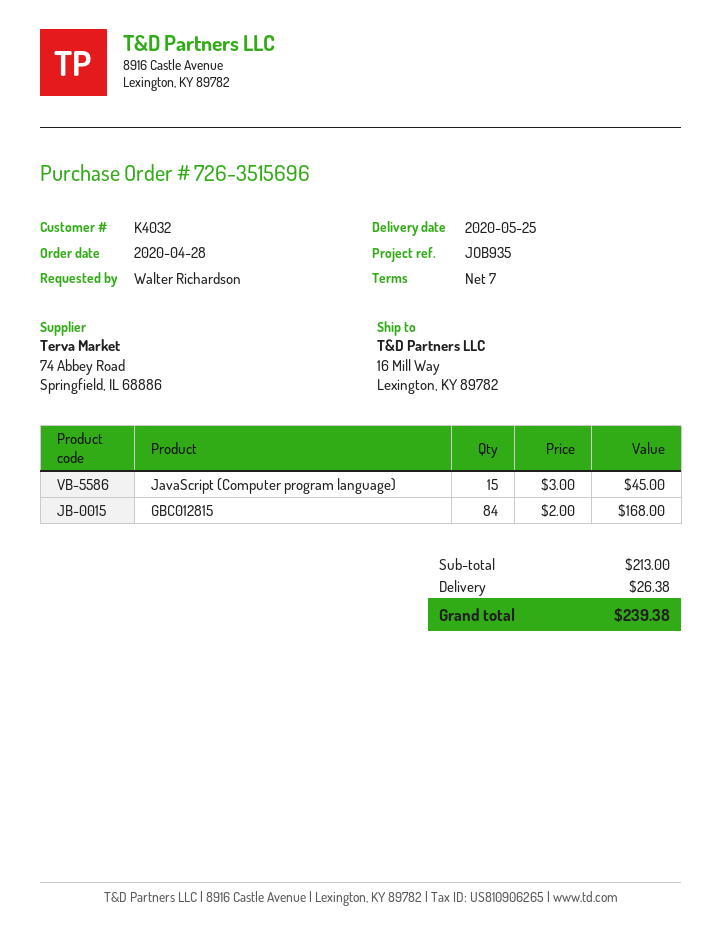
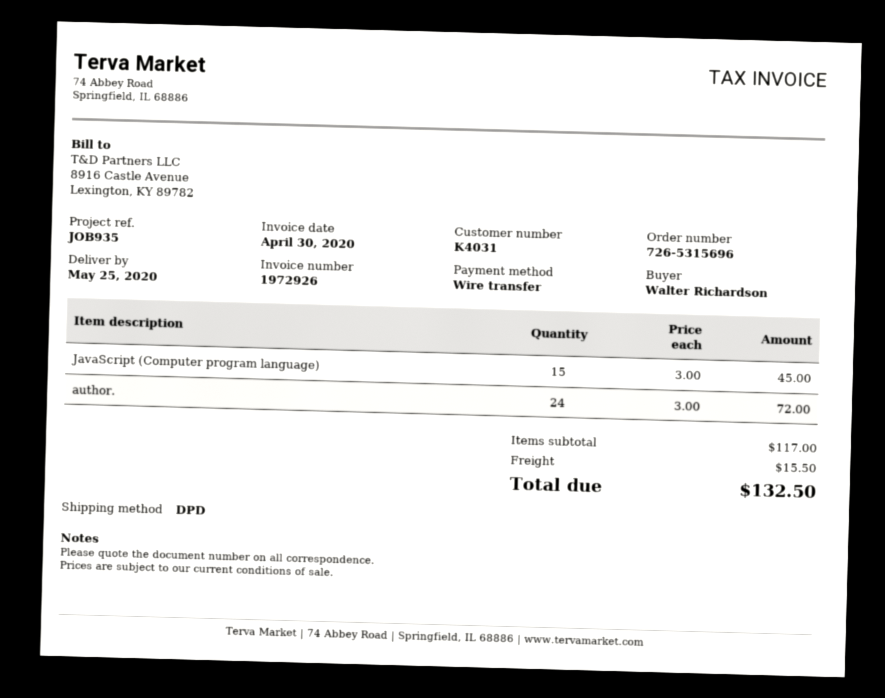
order number: 726-3515696 -> 726-5315696
customer number: K4032 -> K4031
GBC012815: 84 x 2.00 = 168.00 -> none
author.: none -> 24 x 3.00 = 72.00
subtotal: 213.00 -> 117.00
shipping: 26.38 -> 15.50
total: 239.38 -> 132.50

